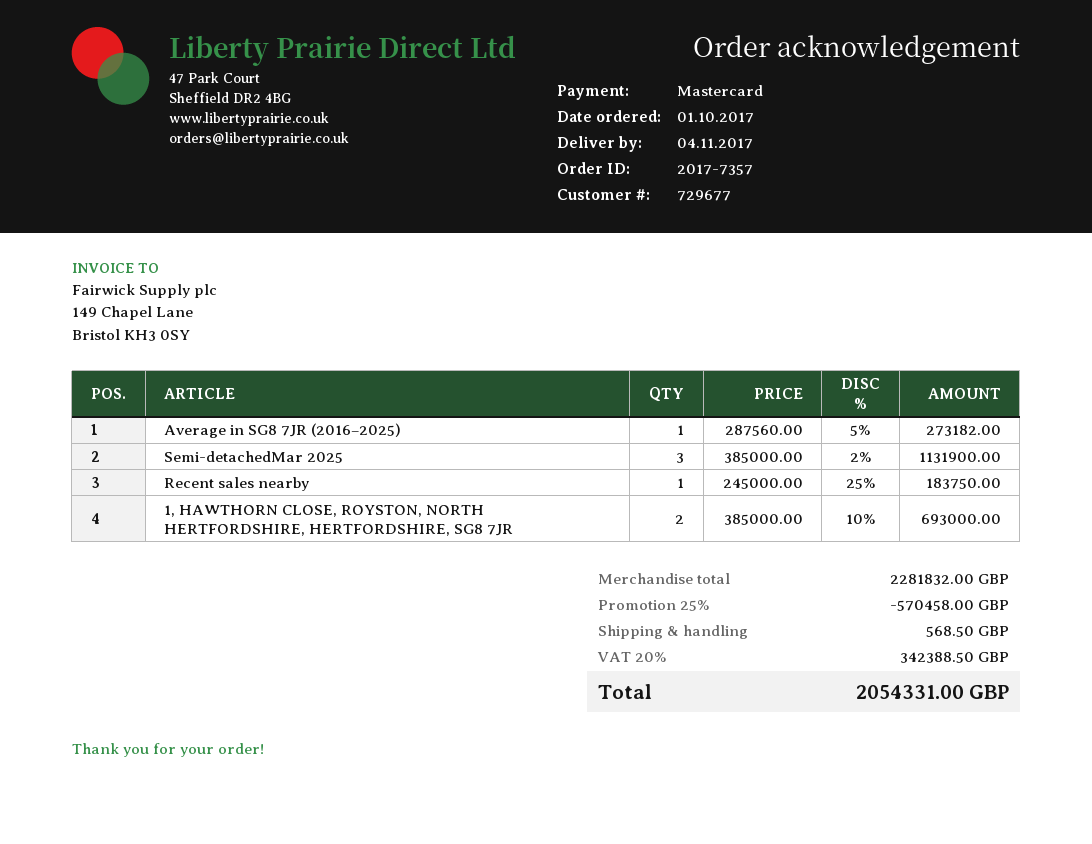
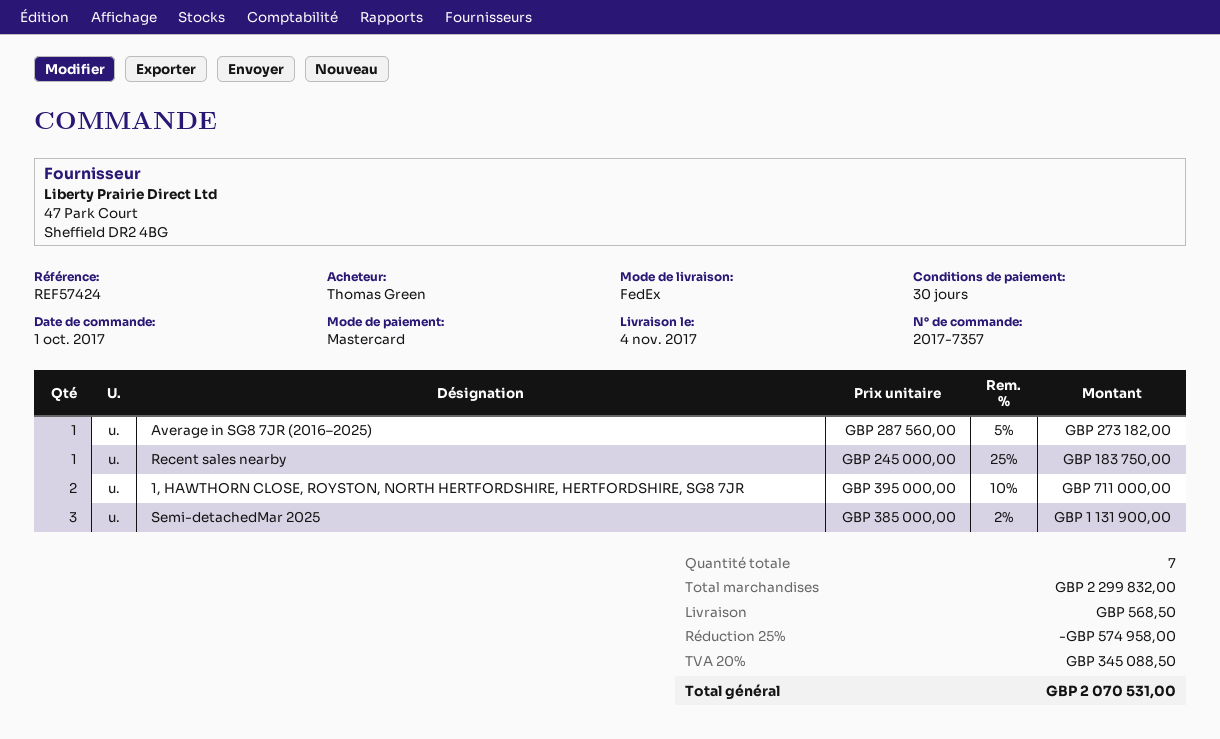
1, HAWTHORN CLOSE, ROYSTON, NORTH HERTFORDSHIRE, HERTFORDSHIRE, SG8 7JR: 2 x 385000.00 - 10% = 693000.00 -> 2 x 395000.00 - 10% = 711000.00
subtotal: 2281832.00 -> 2299832.00
discount: 25% = 570458.00 -> 25% = 574958.00
tax: 20% = 342388.50 -> 20% = 345088.50
total: 2054331.00 -> 2070531.00

